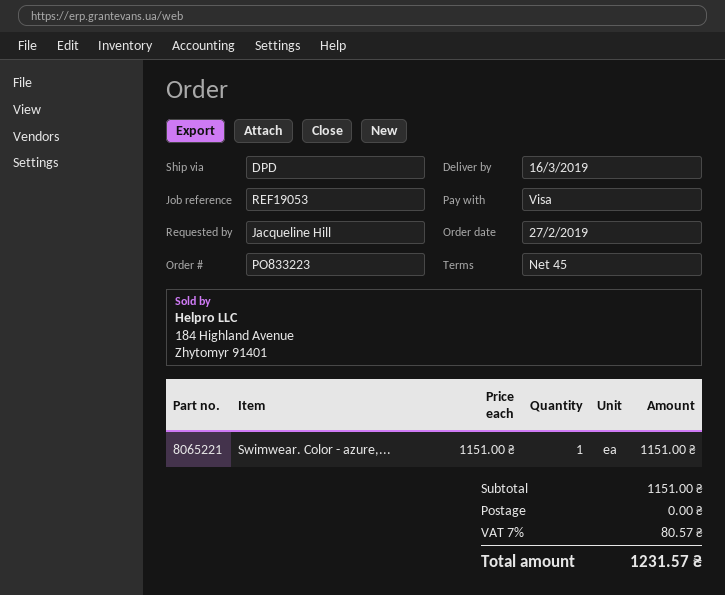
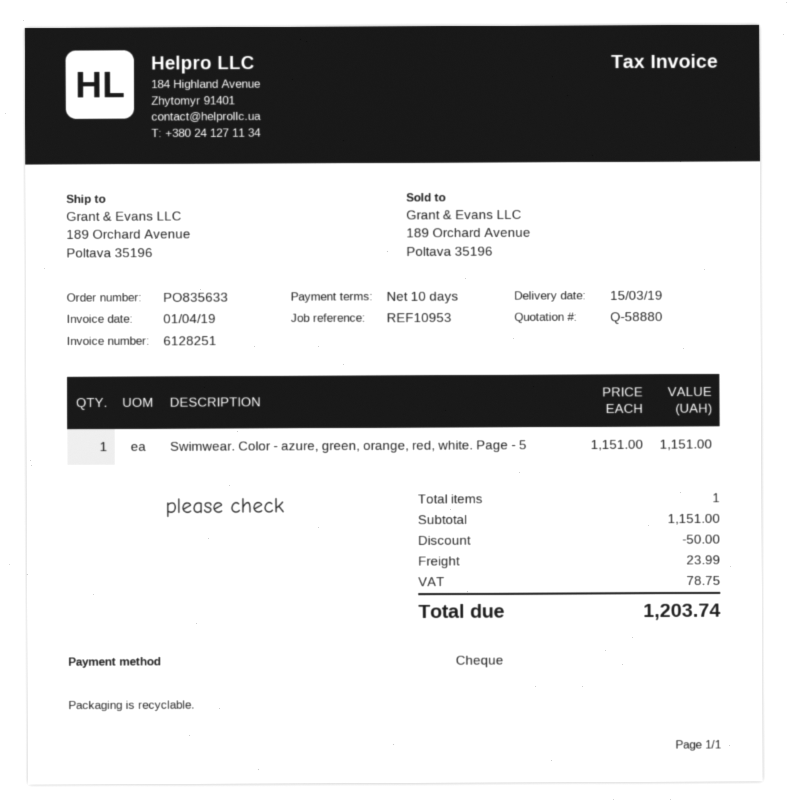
order number: PO833223 -> PO835633
delivery date: 2019-03-16 -> 2019-03-15
payment terms: 45 days -> 10 days
reference: REF19053 -> REF10953
payment method: Visa -> cheque
discount: none -> 50.00
shipping: 0.00 -> 23.99
tax: 80.57 -> 78.75
total: 1231.57 -> 1203.74

